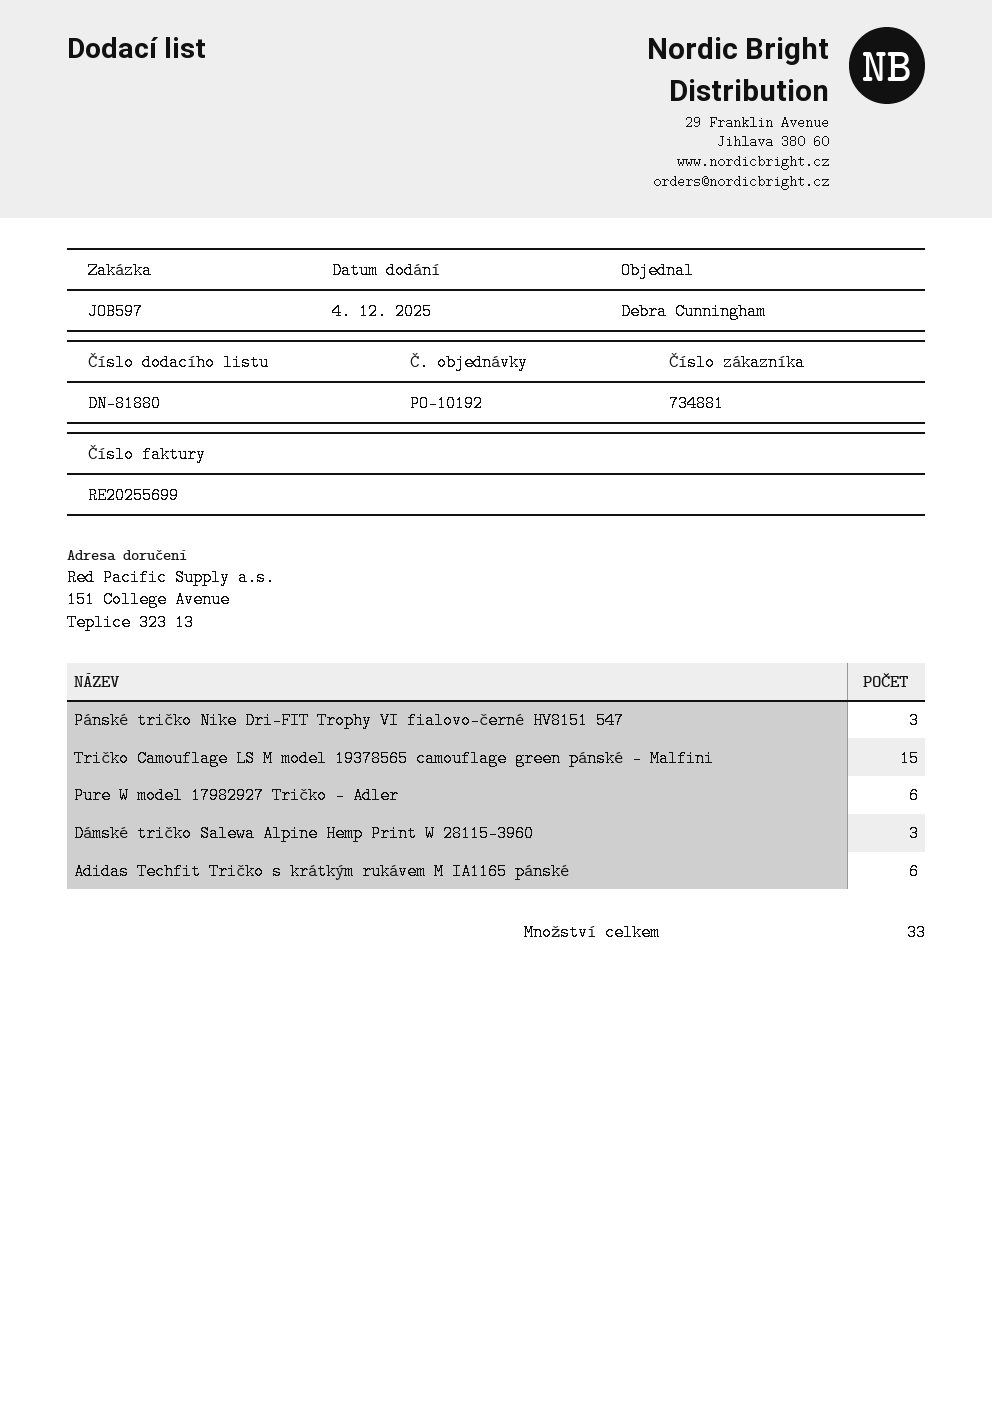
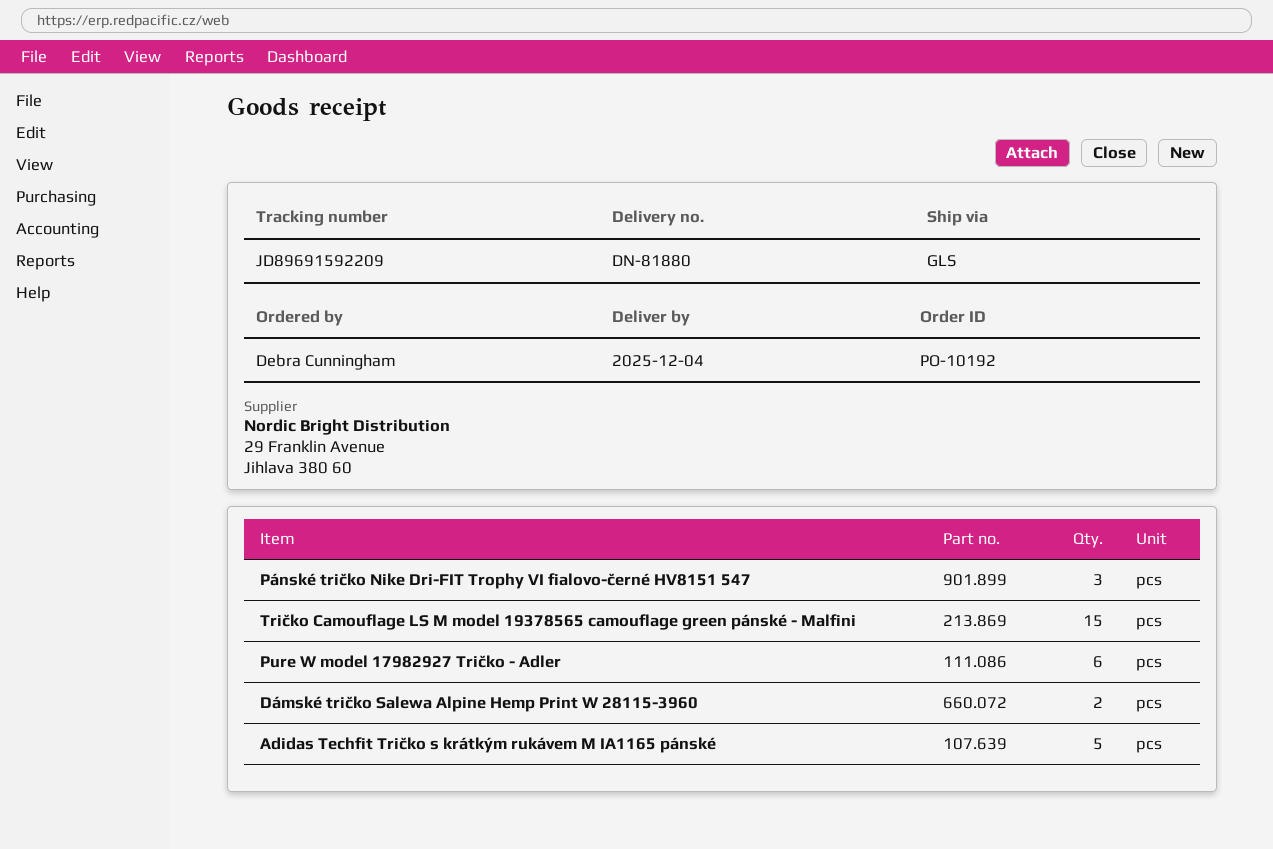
Dámské tričko Salewa Alpine Hemp Print W 28115-3960: 3 -> 2
Adidas Techfit Tričko s krátkým rukávem M IA1165 pánské: 6 -> 5

